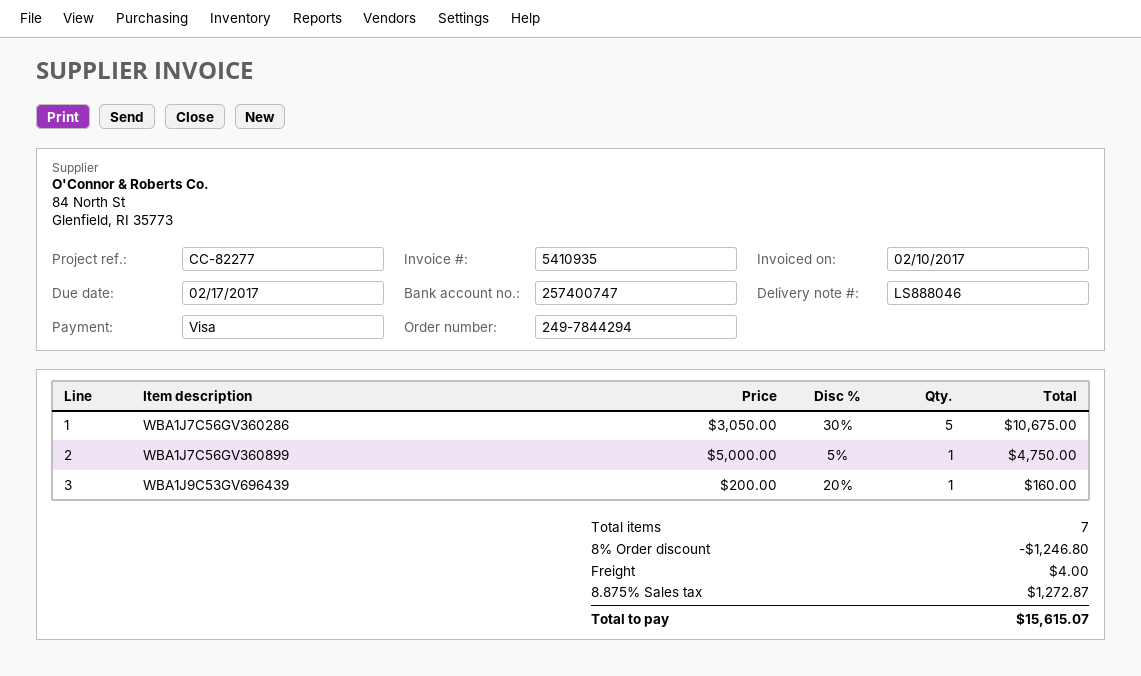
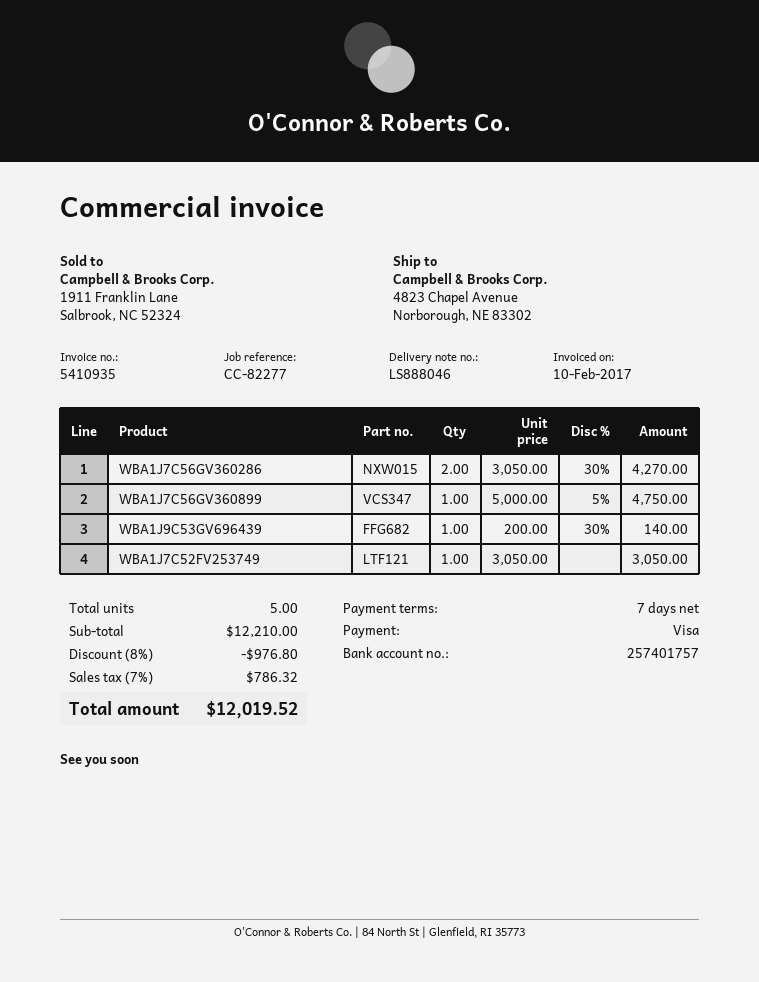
bank account: 257400747 -> 257401757
WBA1J7C56GV360286: 5 x 3050.00 - 30% = 10675.00 -> 2 x 3050.00 - 30% = 4270.00
WBA1J9C53GV696439: 1 x 200.00 - 20% = 160.00 -> 1 x 200.00 - 30% = 140.00
WBA1J7C52FV253749: none -> 1 x 3050.00 = 3050.00
total quantity: 7 -> 5
discount: 8% = 1246.80 -> 8% = 976.80
shipping: 4.00 -> none
tax: 8.875% = 1272.87 -> 7% = 786.32
total: 15615.07 -> 12019.52

